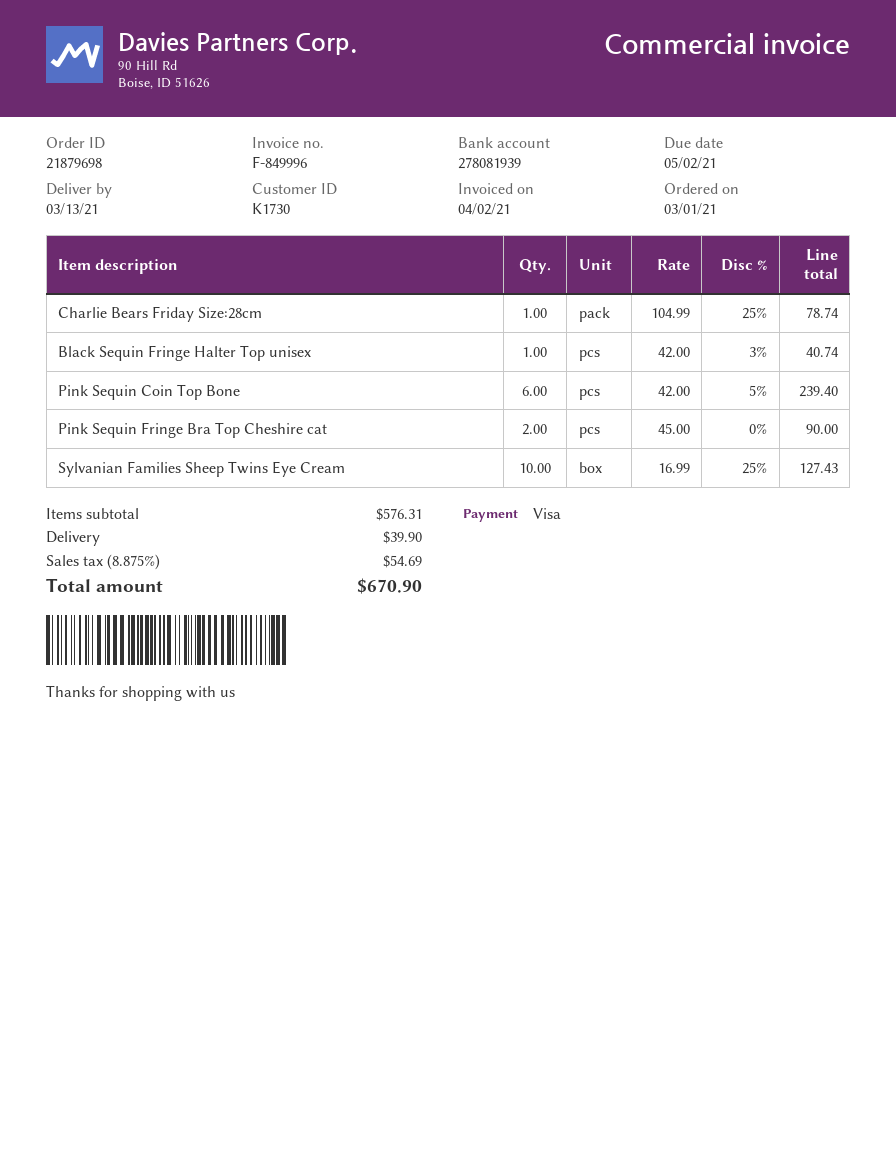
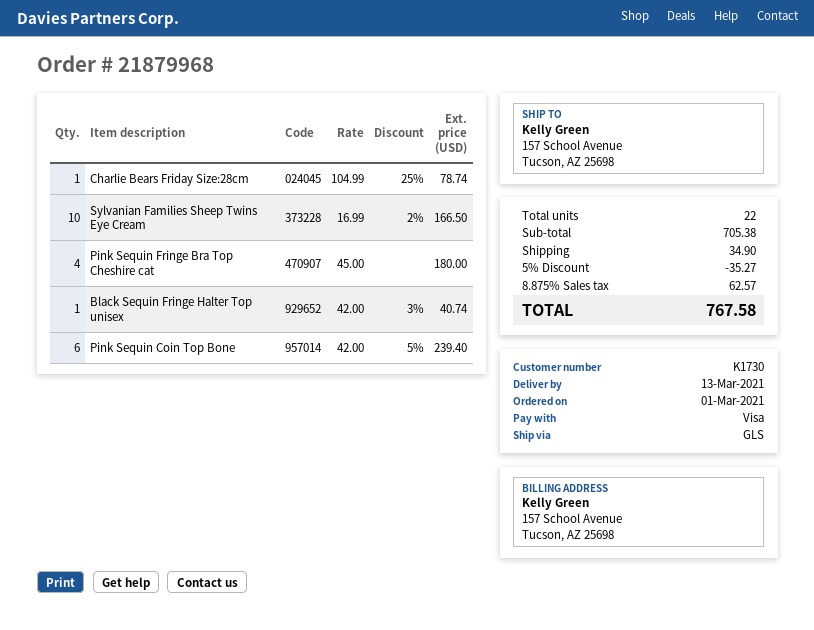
order number: 21879698 -> 21879968
Pink Sequin Fringe Bra Top Cheshire cat: 2 x 45.00 = 90.00 -> 4 x 45.00 = 180.00
Sylvanian Families Sheep Twins Eye Cream: 10 x 16.99 - 25% = 127.43 -> 10 x 16.99 - 2% = 166.50
subtotal: 576.31 -> 705.38
discount: none -> 5% = 35.27
shipping: 39.90 -> 34.90
tax: 8.875% = 54.69 -> 8.875% = 62.57
total: 670.90 -> 767.58

